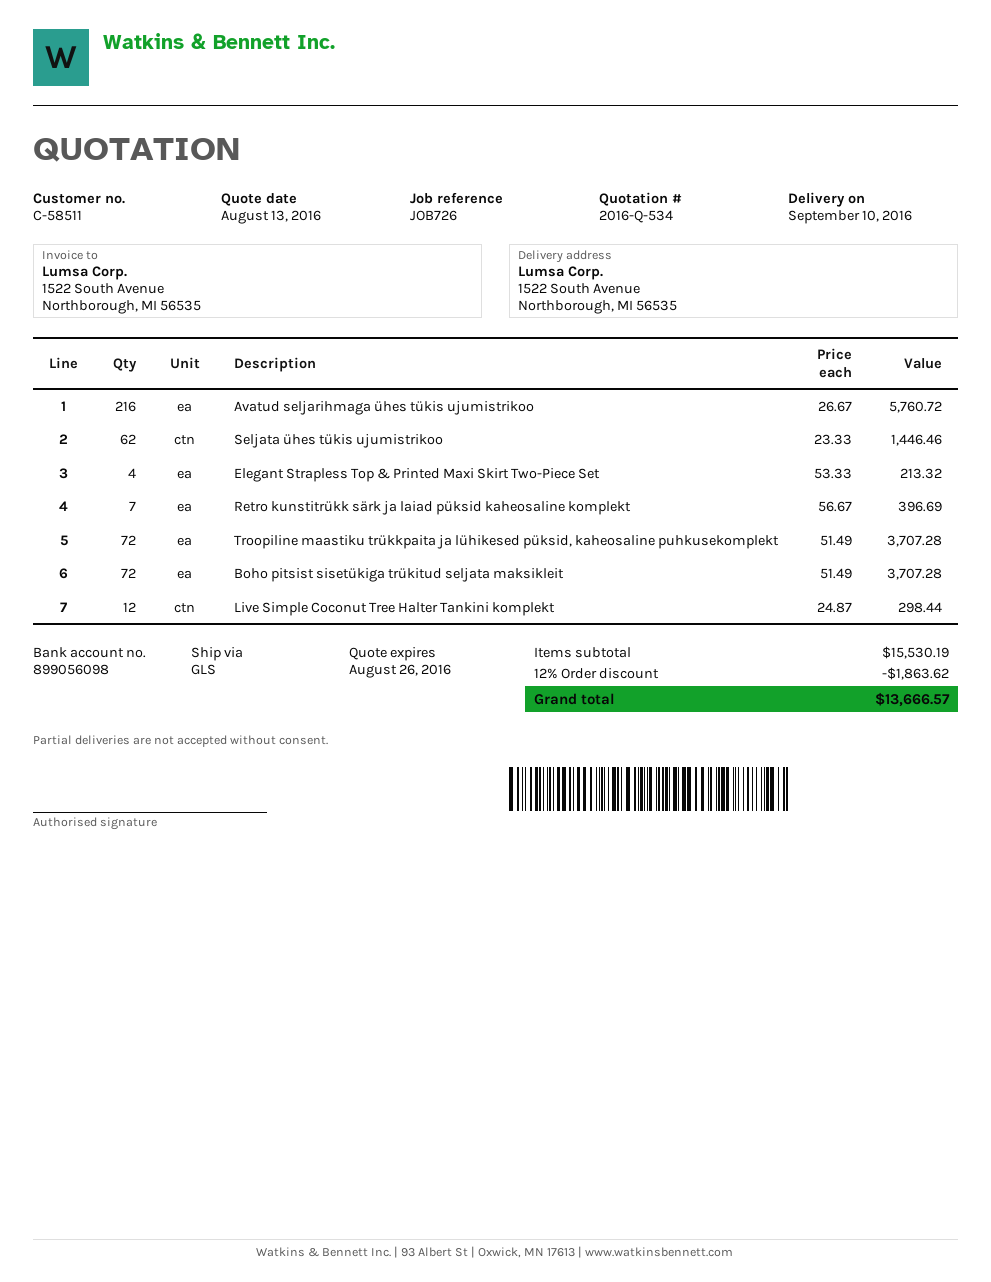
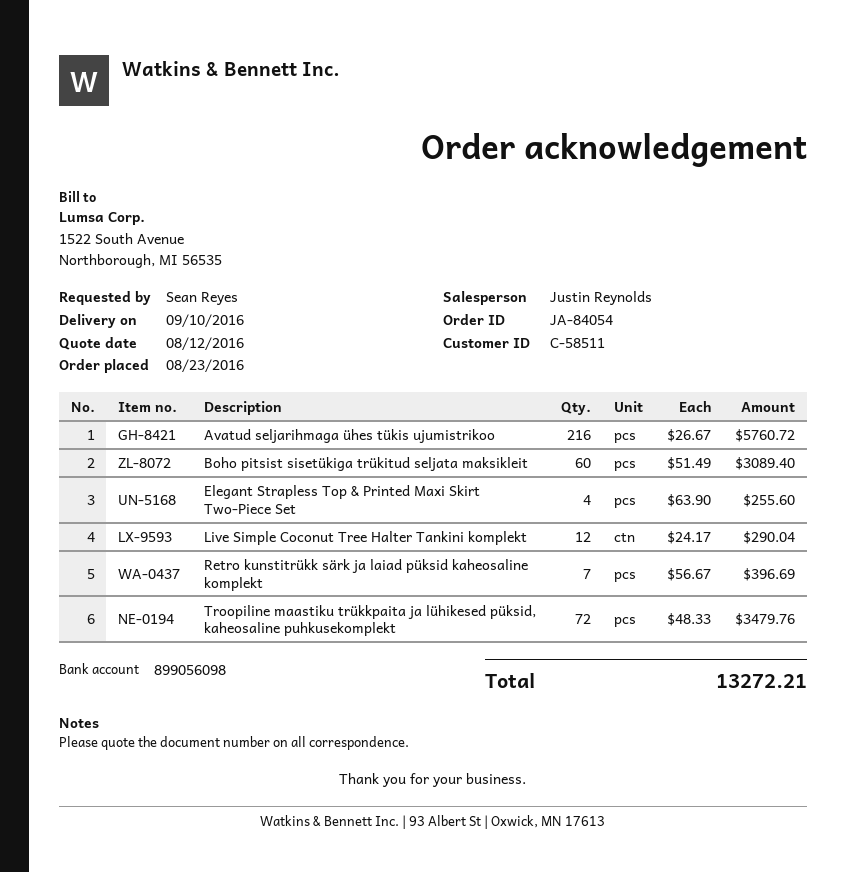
quote date: 2016-08-13 -> 2016-08-12
Seljata ühes tükis ujumistrikoo: 62 x 23.33 = 1446.46 -> none
Elegant Strapless Top & Printed Maxi Skirt Two-Piece Set: 4 x 53.33 = 213.32 -> 4 x 63.90 = 255.60
Troopiline maastiku trükkpaita ja lühikesed püksid, kaheosaline puhkusekomplekt: 72 x 51.49 = 3707.28 -> 72 x 48.33 = 3479.76
Boho pitsist sisetükiga trükitud seljata maksikleit: 72 x 51.49 = 3707.28 -> 60 x 51.49 = 3089.40
Live Simple Coconut Tree Halter Tankini komplekt: 12 x 24.87 = 298.44 -> 12 x 24.17 = 290.04
discount: 12% = 1863.62 -> none
total: 13666.57 -> 13272.21

